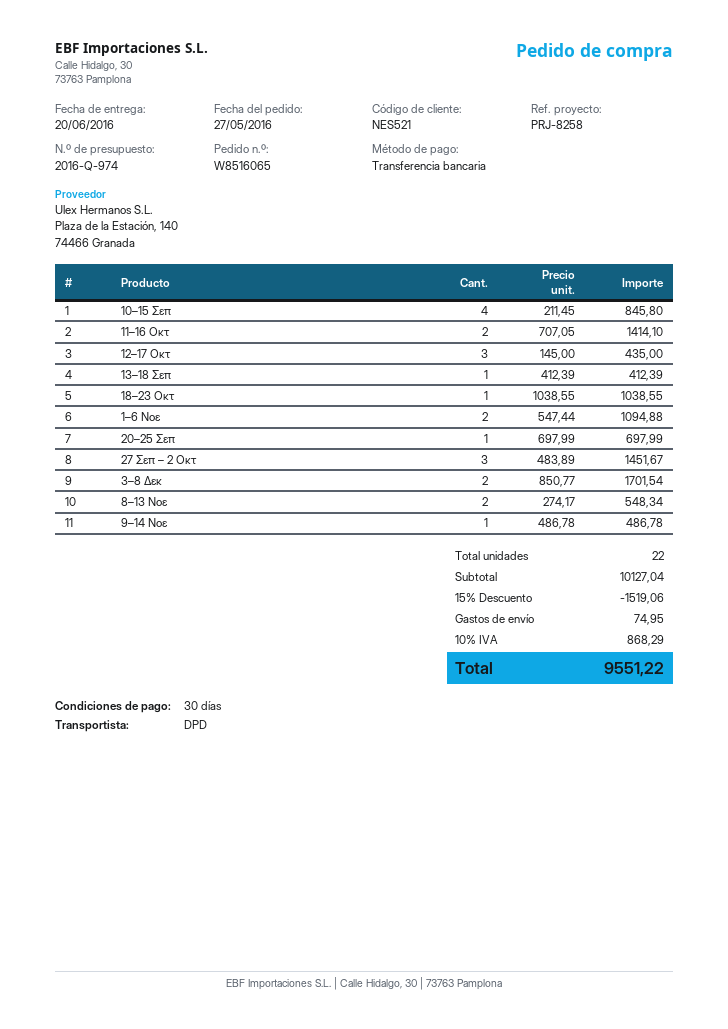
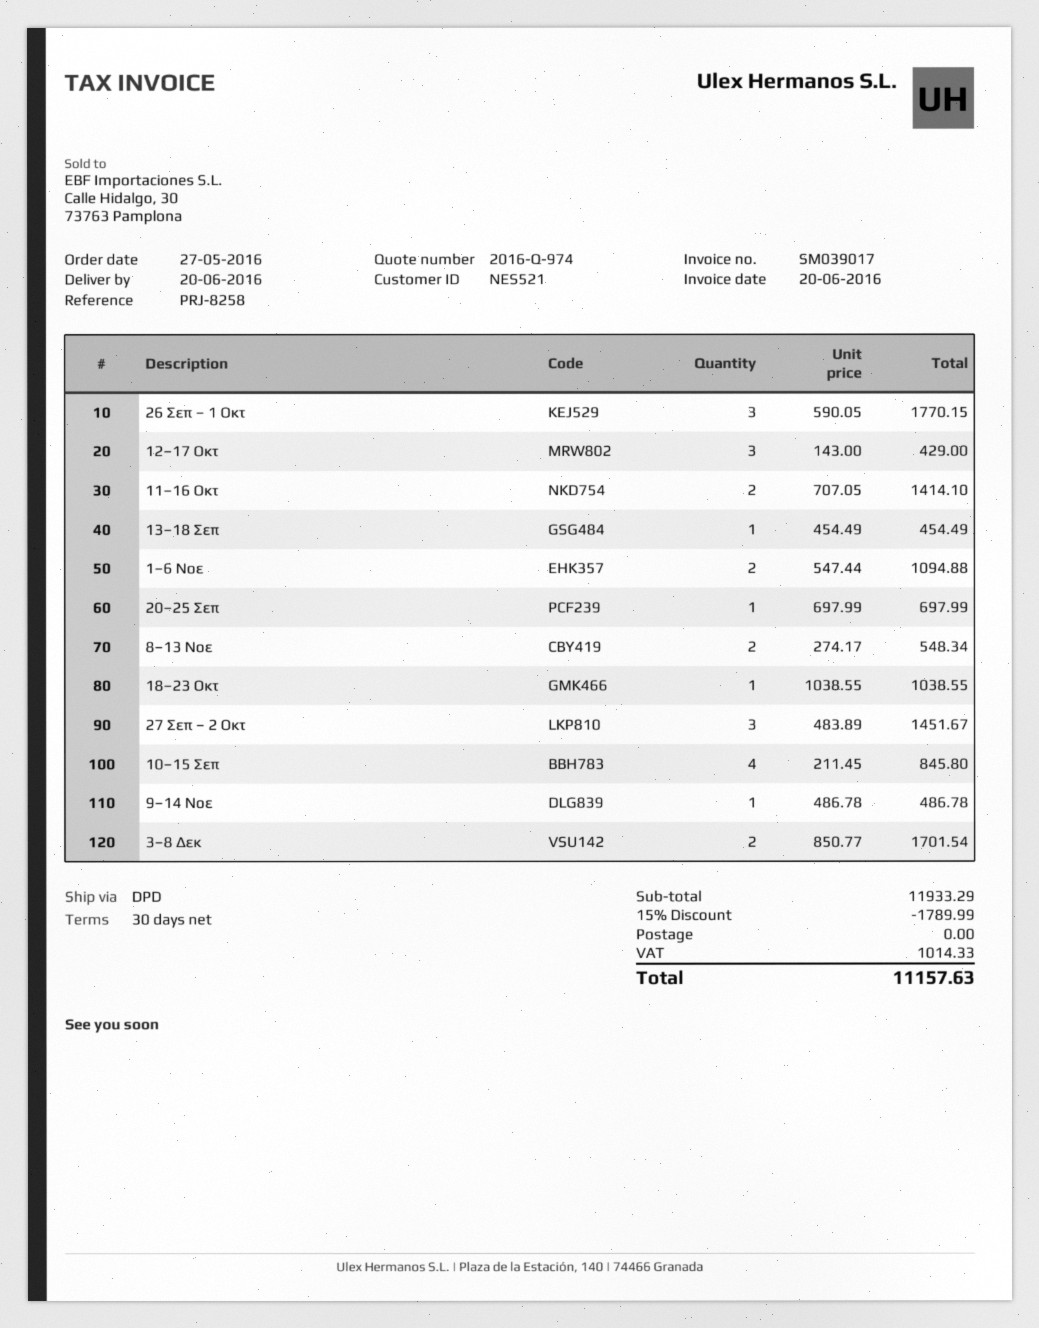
12–17 Οκτ: 3 x 145.00 = 435.00 -> 3 x 143.00 = 429.00
13–18 Σεπ: 1 x 412.39 = 412.39 -> 1 x 454.49 = 454.49
26 Σεπ – 1 Οκτ: none -> 3 x 590.05 = 1770.15
subtotal: 10127.04 -> 11933.29
discount: 15% = 1519.06 -> 15% = 1789.99
shipping: 74.95 -> 0.00
tax: 868.29 -> 1014.33
total: 9551.22 -> 11157.63

